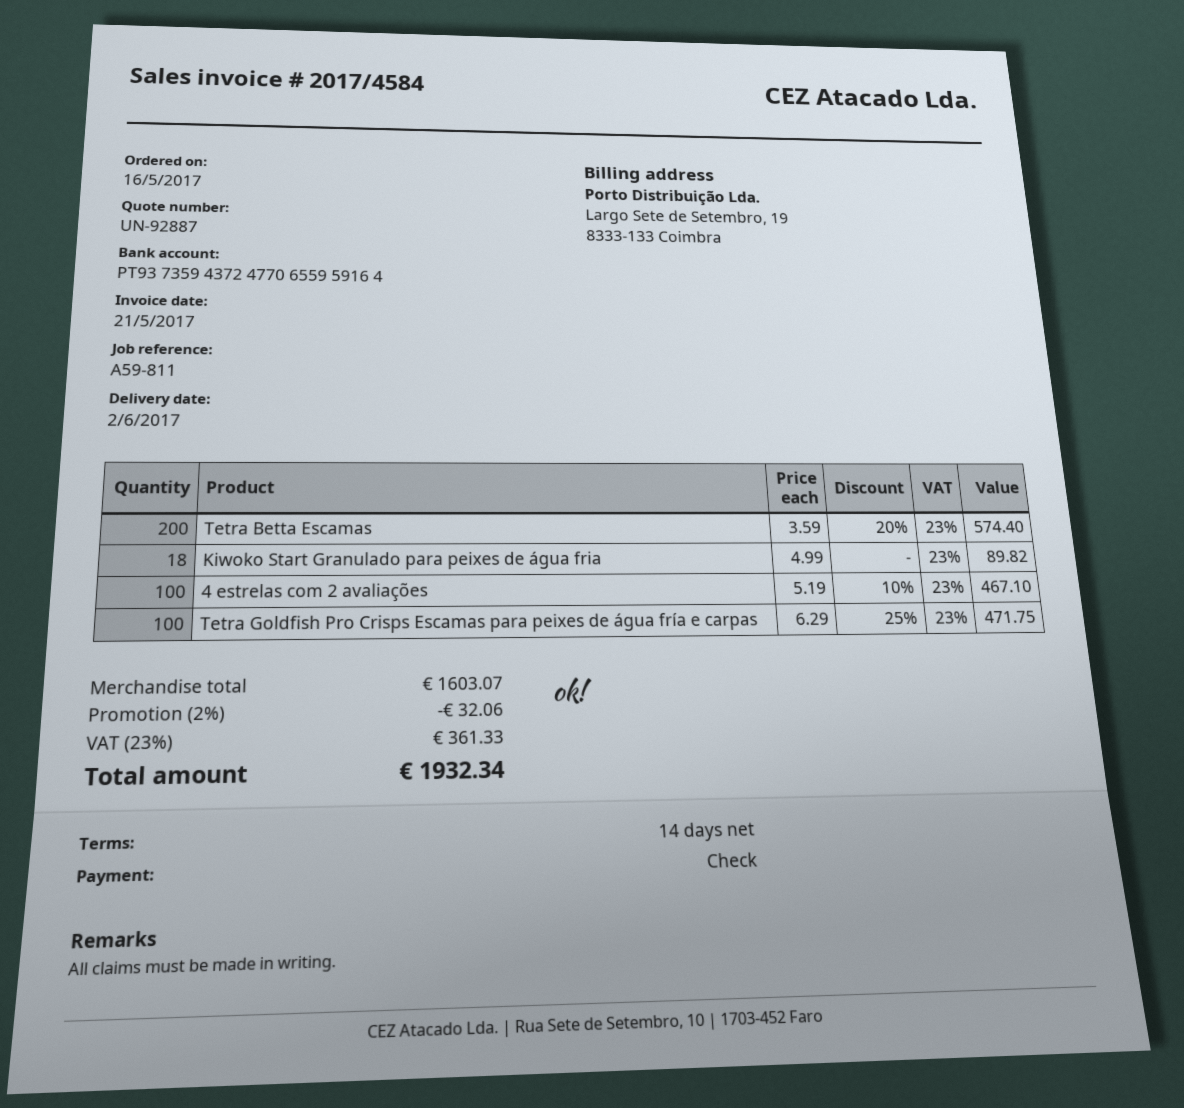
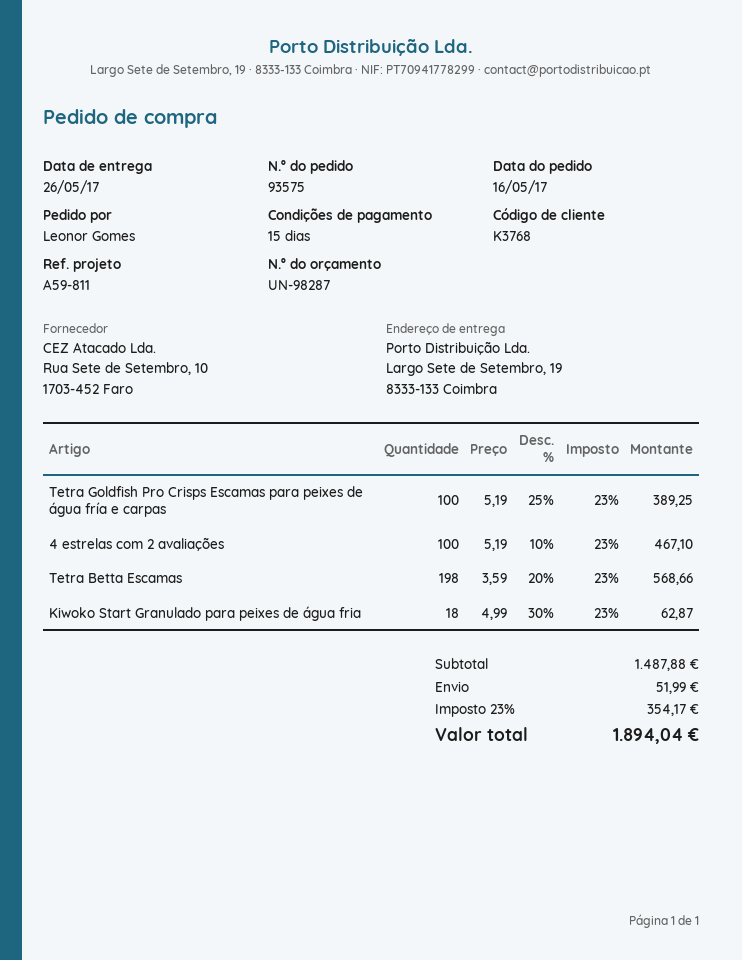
quote number: UN-92887 -> UN-98287
delivery date: 2017-06-02 -> 2017-05-26
payment terms: 14 days -> 15 days
Tetra Betta Escamas: 200 x 3.59 - 20% = 574.40 -> 198 x 3.59 - 20% = 568.66
Kiwoko Start Granulado para peixes de água fria: 18 x 4.99 = 89.82 -> 18 x 4.99 - 30% = 62.87
Tetra Goldfish Pro Crisps Escamas para peixes de água fría e carpas: 100 x 6.29 - 25% = 471.75 -> 100 x 5.19 - 25% = 389.25
subtotal: 1603.07 -> 1487.88
discount: 2% = 32.06 -> none
shipping: none -> 51.99
tax: 23% = 361.33 -> 23% = 354.17
total: 1932.34 -> 1894.04

